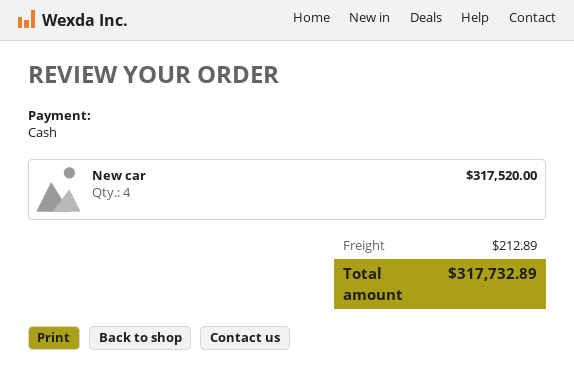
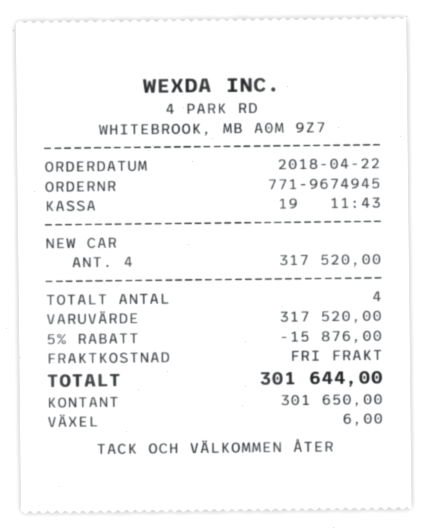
discount: none -> 5% = 15876.00
shipping: 212.89 -> 0.00
total: 317732.89 -> 301644.00

